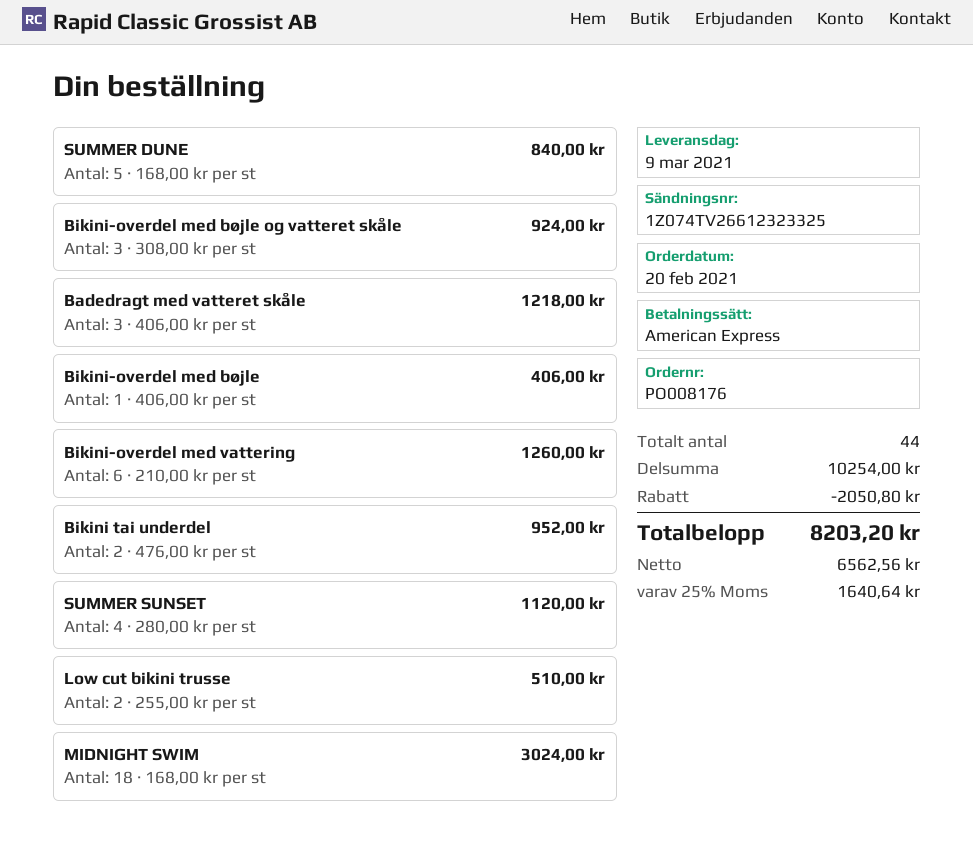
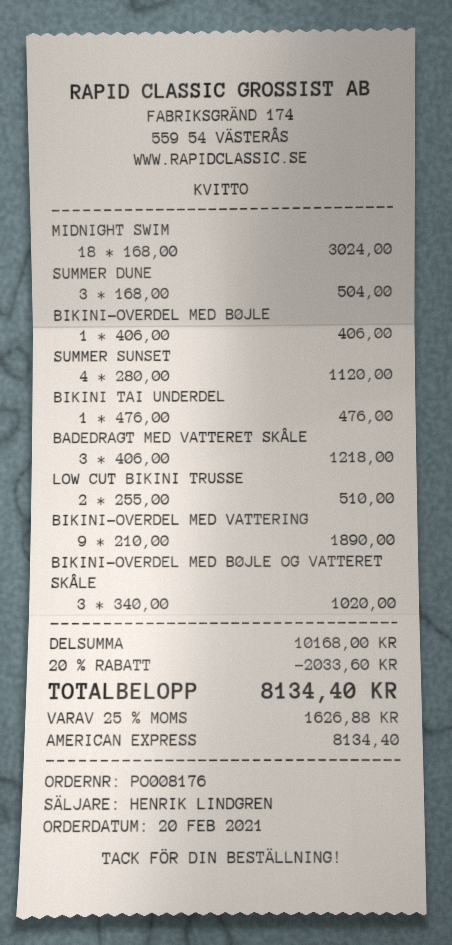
SUMMER DUNE: 5 x 168.00 = 840.00 -> 3 x 168.00 = 504.00
Bikini-overdel med bøjle og vatteret skåle: 3 x 308.00 = 924.00 -> 3 x 340.00 = 1020.00
Bikini-overdel med vattering: 6 x 210.00 = 1260.00 -> 9 x 210.00 = 1890.00
Bikini tai underdel: 2 x 476.00 = 952.00 -> 1 x 476.00 = 476.00
subtotal: 10254.00 -> 10168.00
discount: 2050.80 -> 2033.60
tax: 25% = 1640.64 -> 25% = 1626.88
total: 8203.20 -> 8134.40

